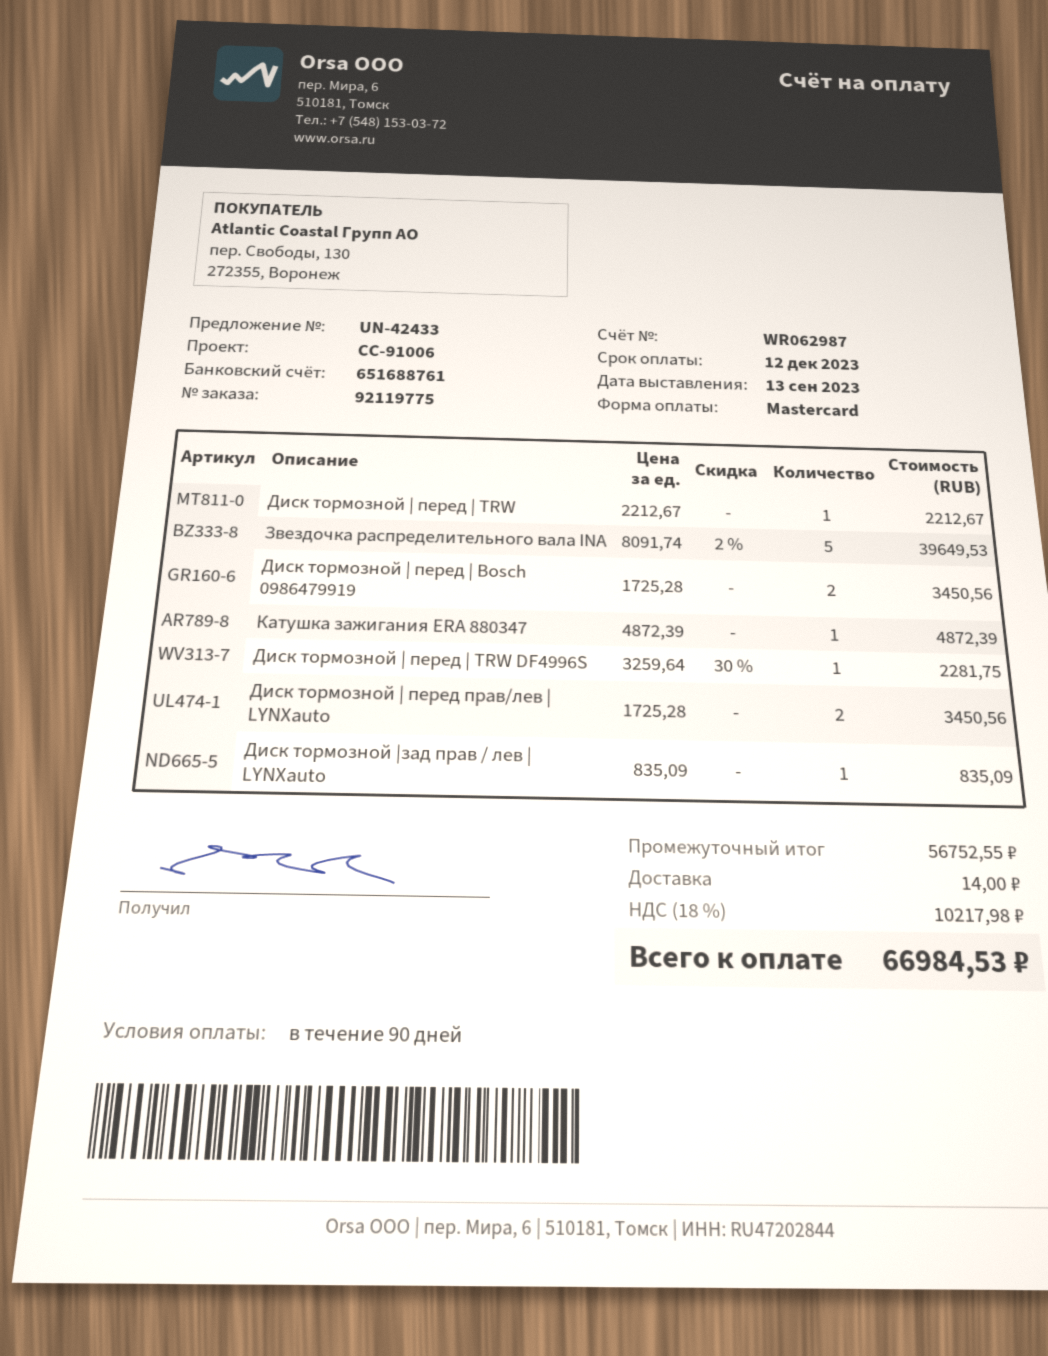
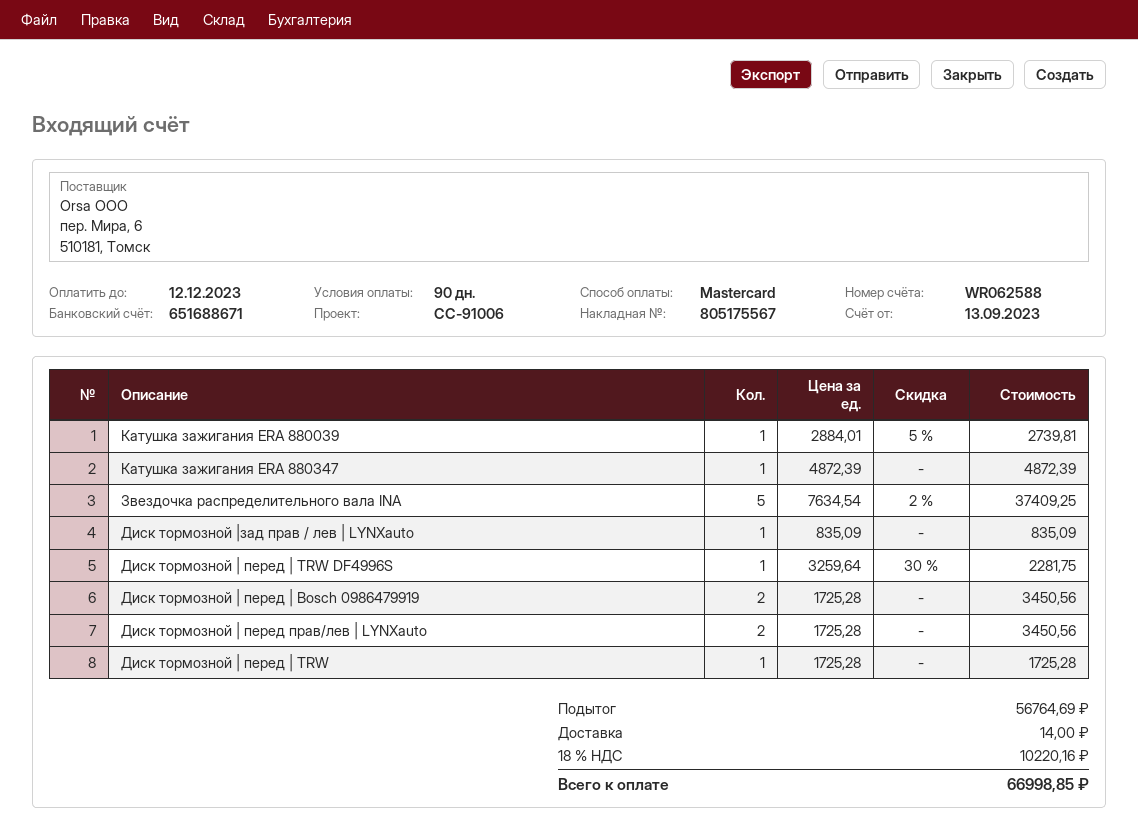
invoice number: WR062987 -> WR062588
bank account: 651688761 -> 651688671
Диск тормозной | перед | TRW: 1 x 2212.67 = 2212.67 -> 1 x 1725.28 = 1725.28
Звездочка распределительного вала INA: 5 x 8091.74 - 2% = 39649.53 -> 5 x 7634.54 - 2% = 37409.25
Катушка зажигания ERA 880039: none -> 1 x 2884.01 - 5% = 2739.81
subtotal: 56752.55 -> 56764.69
tax: 18% = 10217.98 -> 18% = 10220.16
total: 66984.53 -> 66998.85

